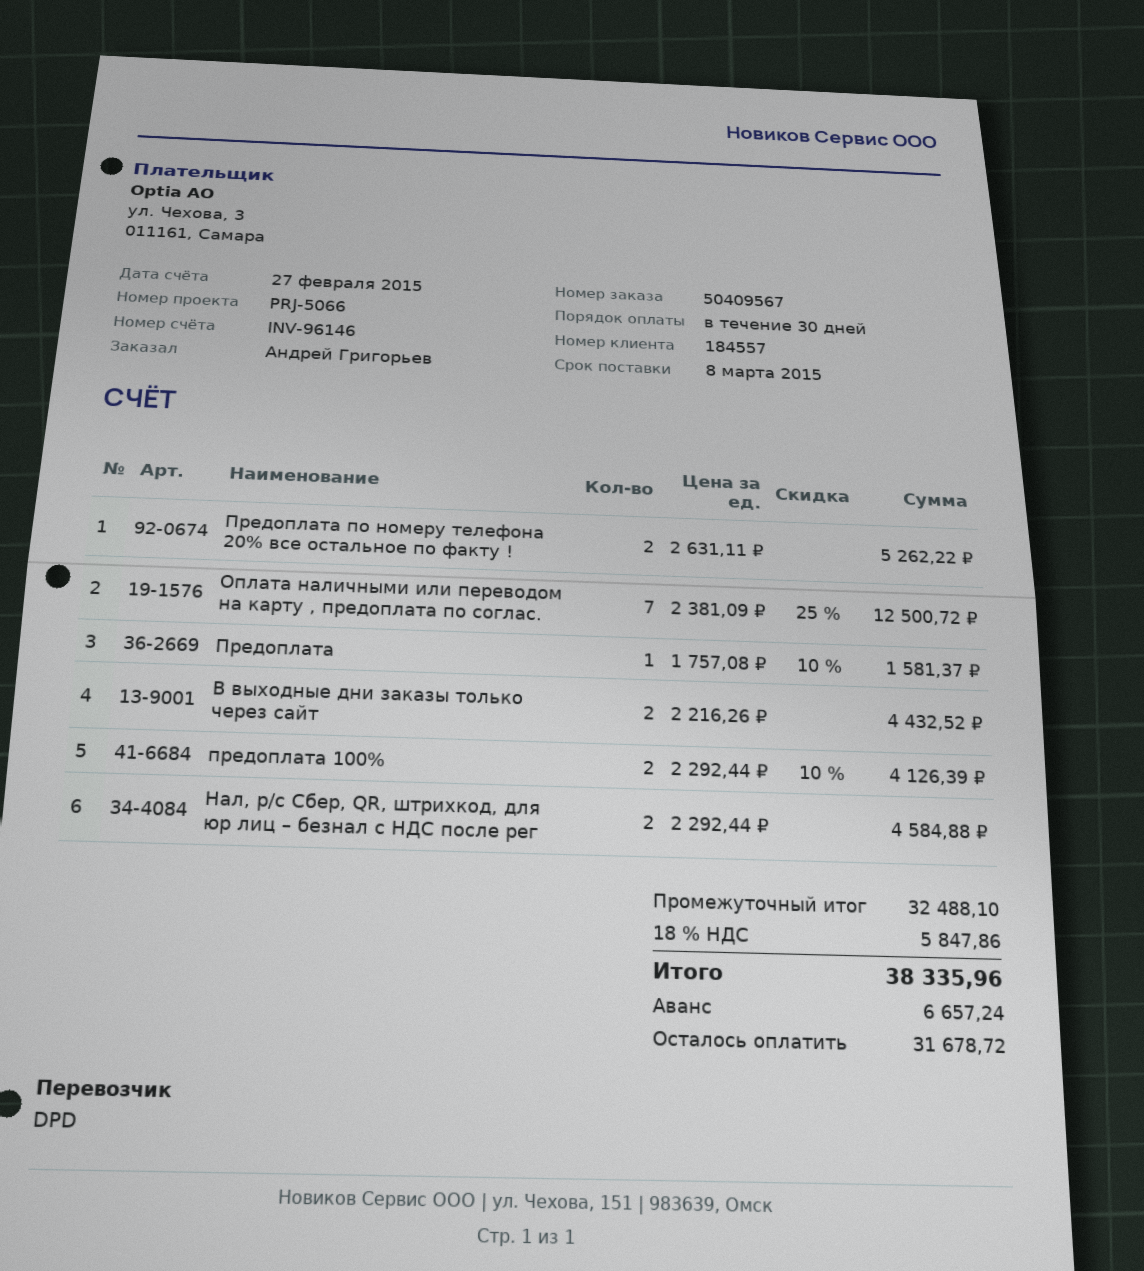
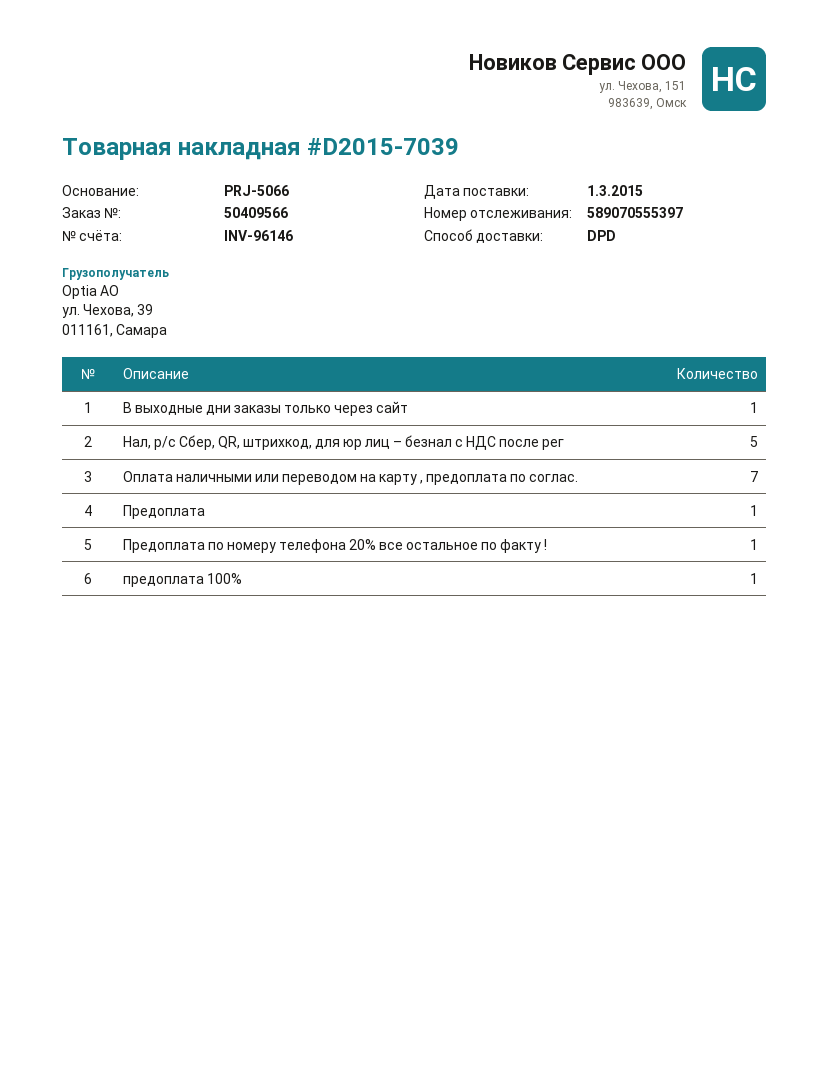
order number: 50409567 -> 50409566
delivery date: 2015-03-08 -> 2015-03-01
Предоплата по номеру телефона 20% все остальное по факту !: 2 -> 1
В выходные дни заказы только через сайт: 2 -> 1
предоплата 100%: 2 -> 1
Нал, р/с Сбер, QR, штрихкод, для юр лиц – безнал с НДС после рег: 2 -> 5

